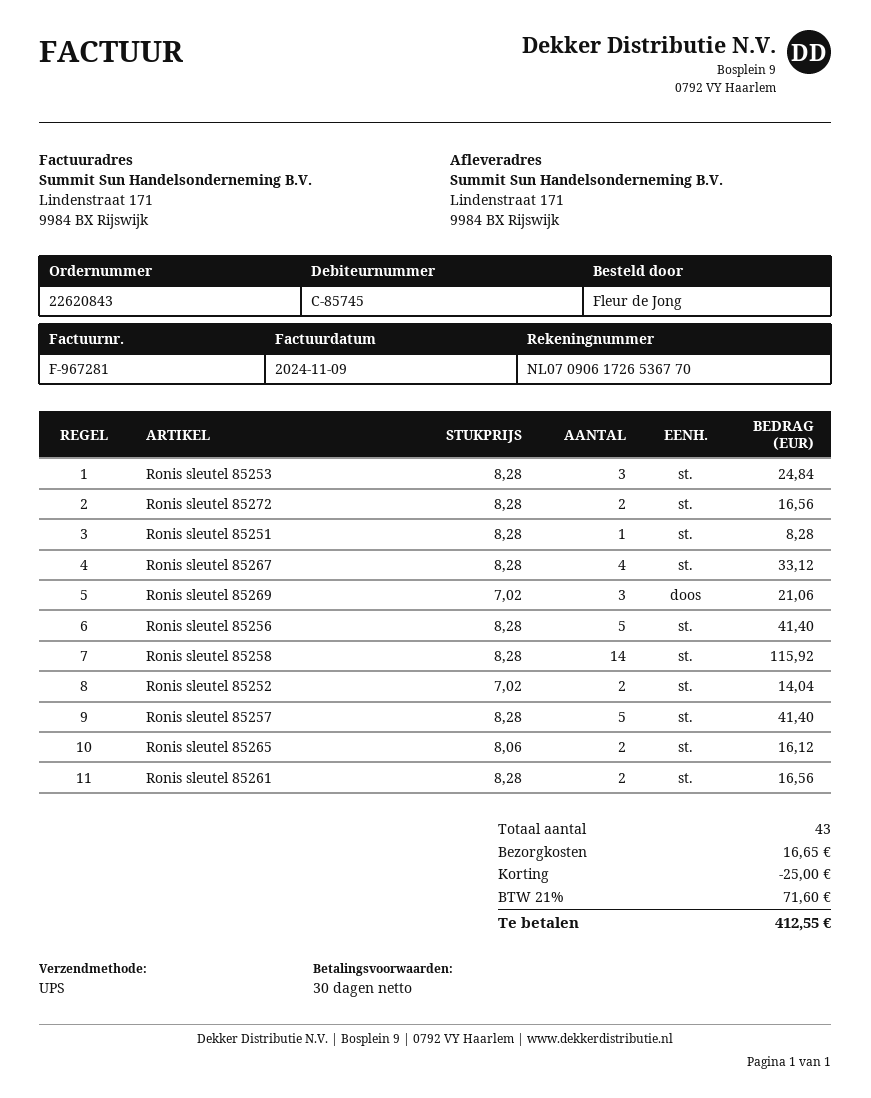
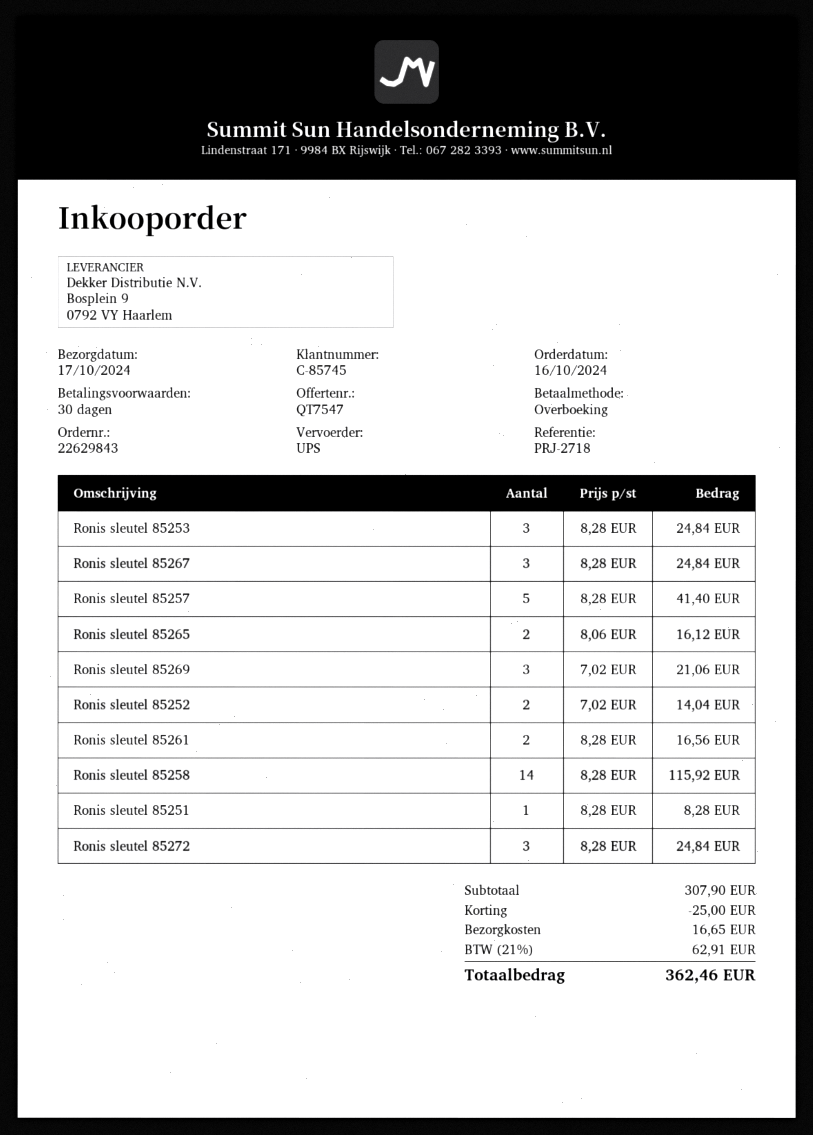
order number: 22620843 -> 22629843
Ronis sleutel 85272: 2 x 8.28 = 16.56 -> 3 x 8.28 = 24.84
Ronis sleutel 85267: 4 x 8.28 = 33.12 -> 3 x 8.28 = 24.84
Ronis sleutel 85256: 5 x 8.28 = 41.40 -> none
tax: 21% = 71.60 -> 21% = 62.91
total: 412.55 -> 362.46

